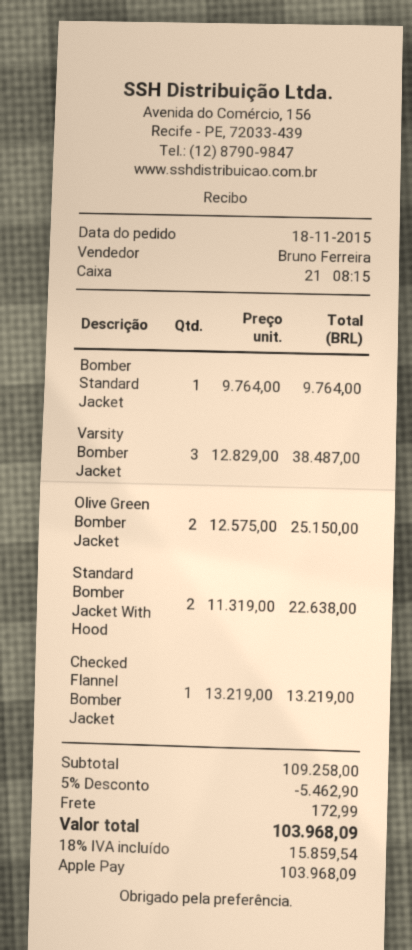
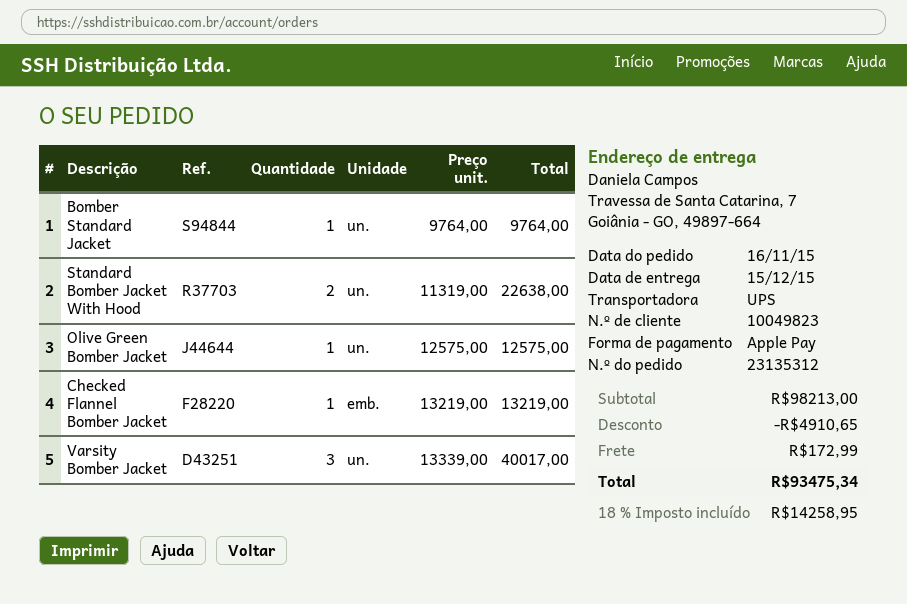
order date: 2015-11-18 -> 2015-11-16
Varsity Bomber Jacket: 3 x 12829.00 = 38487.00 -> 3 x 13339.00 = 40017.00
Olive Green Bomber Jacket: 2 x 12575.00 = 25150.00 -> 1 x 12575.00 = 12575.00
subtotal: 109258.00 -> 98213.00
discount: 5462.90 -> 4910.65
tax: 18% = 15859.54 -> 18% = 14258.95
total: 103968.09 -> 93475.34

